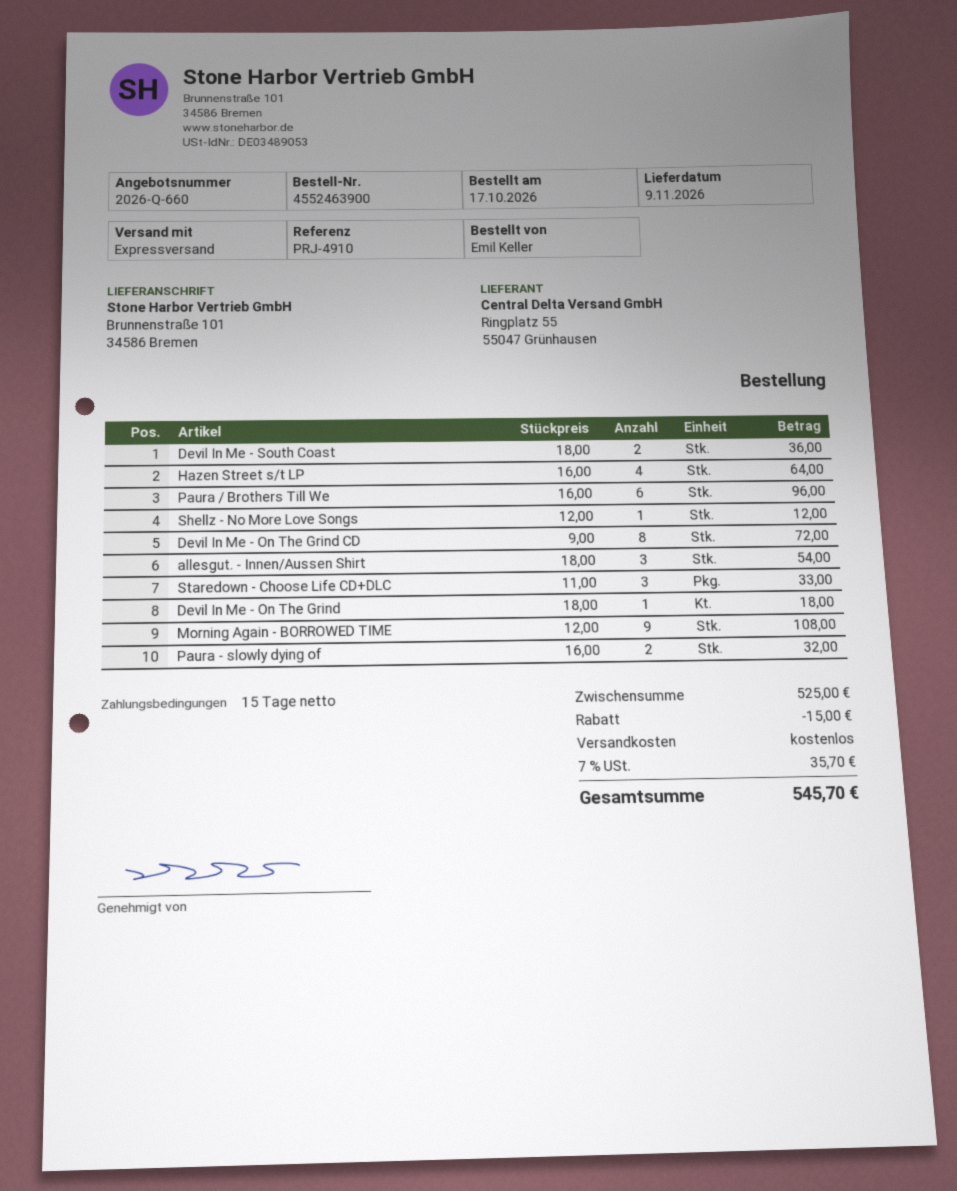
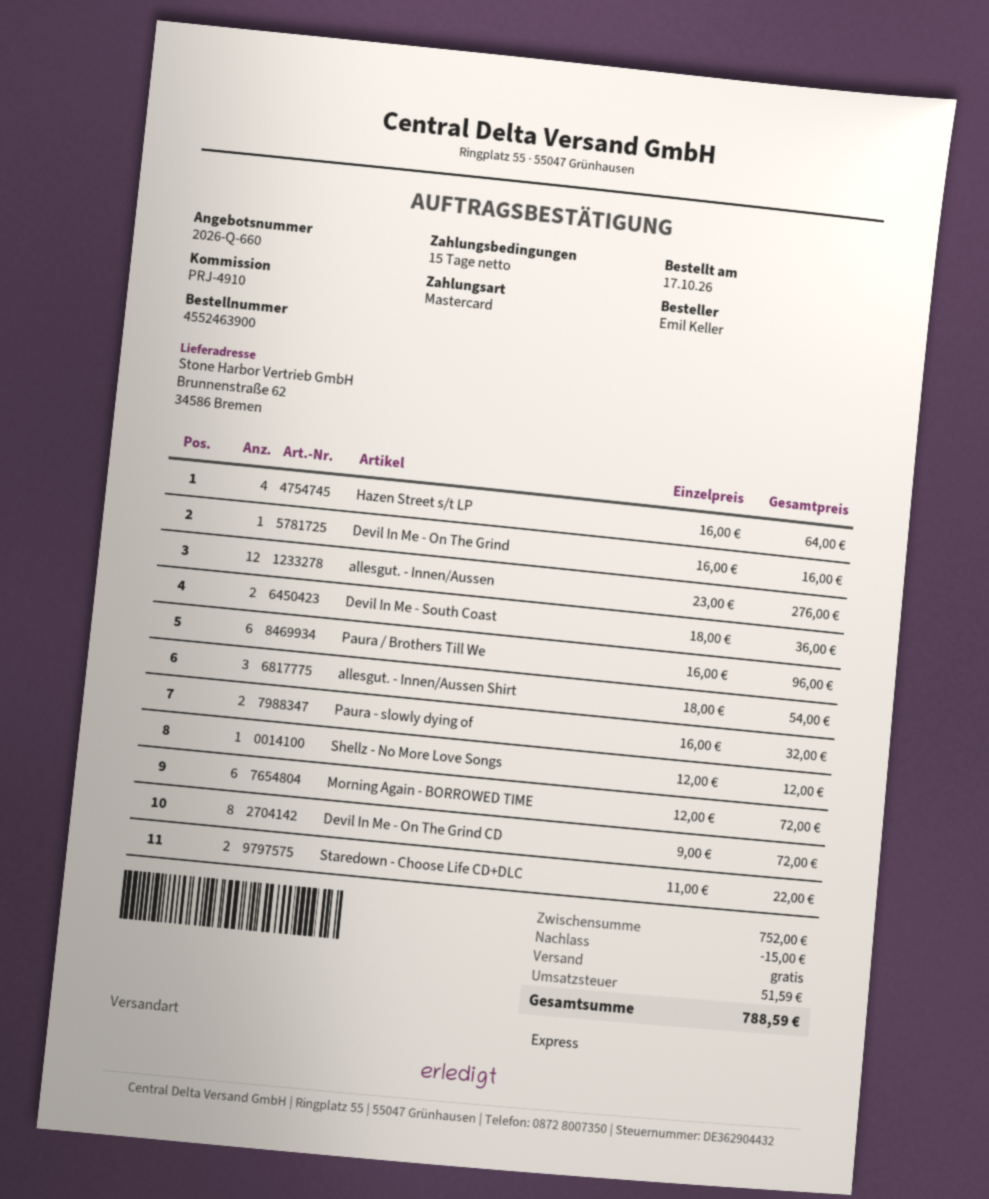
ship to: Brunnenstraße 101, 34586 Bremen -> Brunnenstraße 62, 34586 Bremen
Staredown - Choose Life CD+DLC: 3 x 11.00 = 33.00 -> 2 x 11.00 = 22.00
Devil In Me - On The Grind: 1 x 18.00 = 18.00 -> 1 x 16.00 = 16.00
Morning Again - BORROWED TIME: 9 x 12.00 = 108.00 -> 6 x 12.00 = 72.00
allesgut. - Innen/Aussen: none -> 12 x 23.00 = 276.00
subtotal: 525.00 -> 752.00
tax: 35.70 -> 51.59
total: 545.70 -> 788.59

